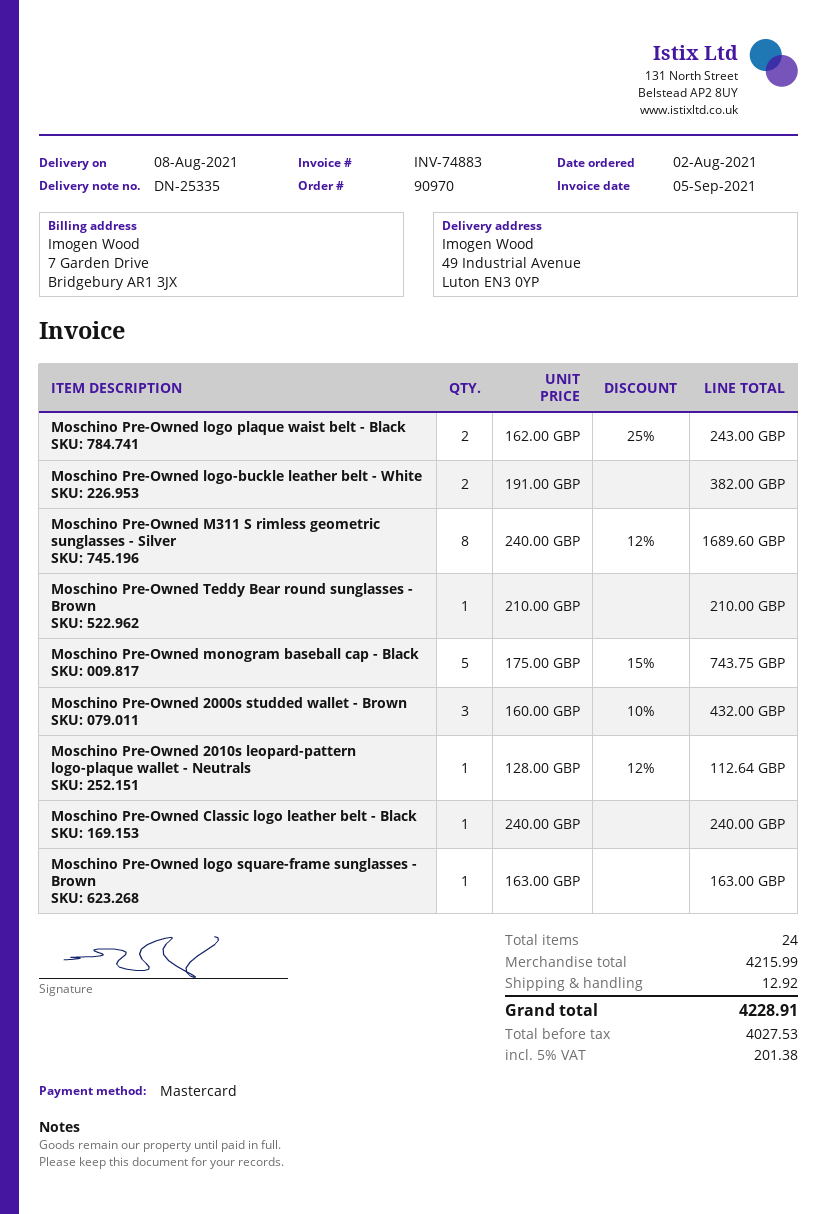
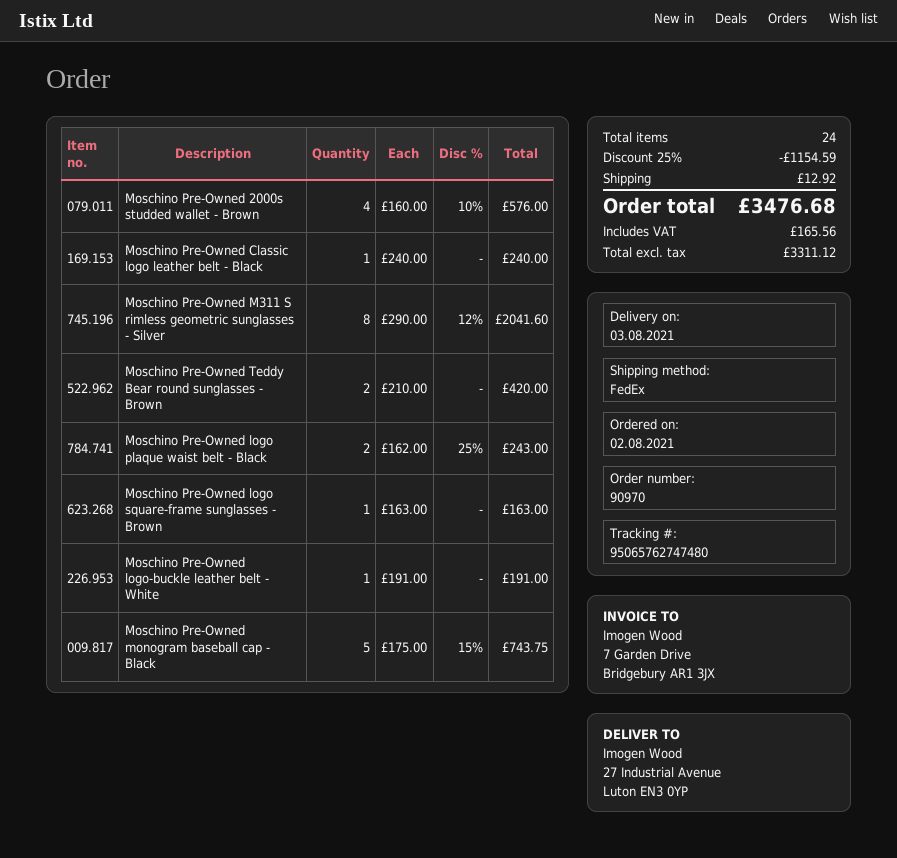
delivery date: 2021-08-08 -> 2021-08-03
ship to: 49 Industrial Avenue, Luton EN3 0YP -> 27 Industrial Avenue, Luton EN3 0YP
Moschino Pre-Owned logo-buckle leather belt - White: 2 x 191.00 = 382.00 -> 1 x 191.00 = 191.00
Moschino Pre-Owned M311 S rimless geometric sunglasses - Silver: 8 x 240.00 - 12% = 1689.60 -> 8 x 290.00 - 12% = 2041.60
Moschino Pre-Owned Teddy Bear round sunglasses - Brown: 1 x 210.00 = 210.00 -> 2 x 210.00 = 420.00
Moschino Pre-Owned 2000s studded wallet - Brown: 3 x 160.00 - 10% = 432.00 -> 4 x 160.00 - 10% = 576.00
Moschino Pre-Owned 2010s leopard-pattern logo-plaque wallet - Neutrals: 1 x 128.00 - 12% = 112.64 -> none
discount: none -> 25% = 1154.59
net: 4027.53 -> 3311.12
tax: 201.38 -> 165.56
total: 4228.91 -> 3476.68

